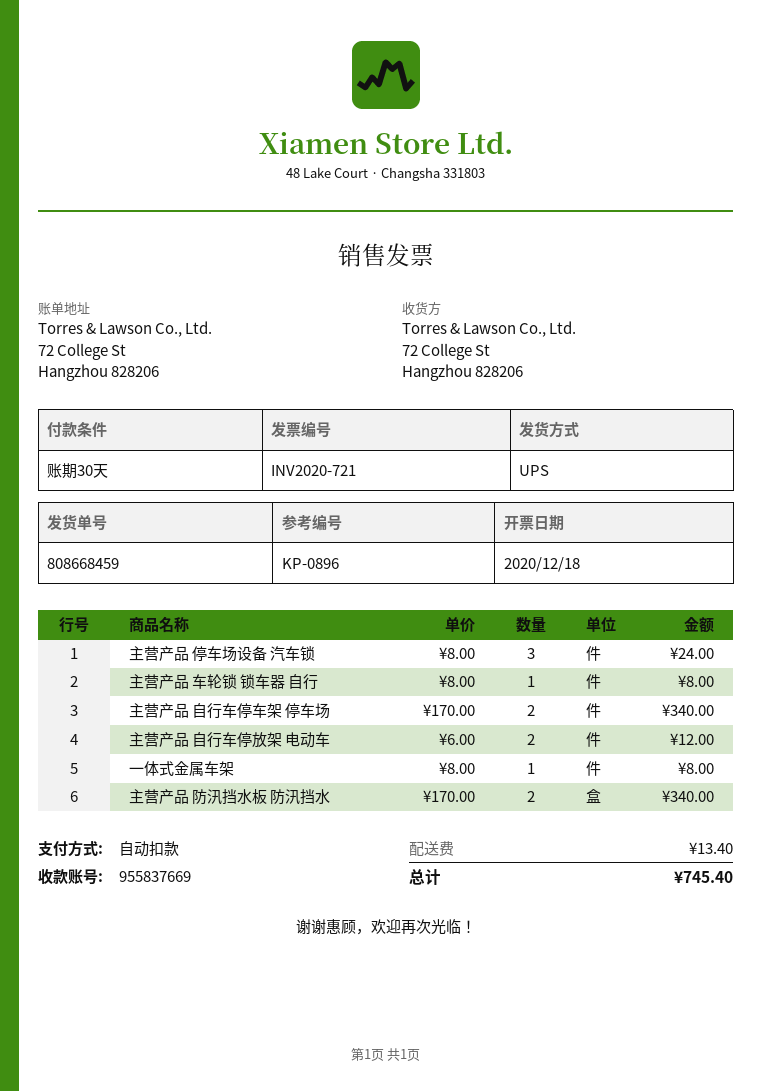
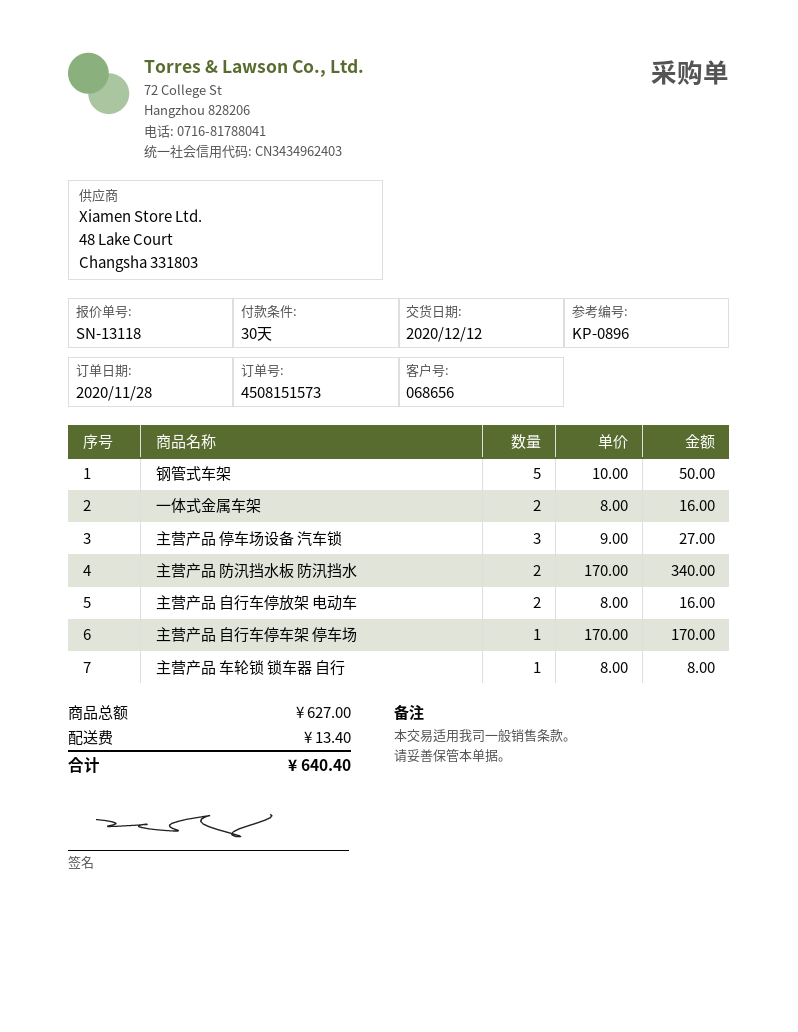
主营产品 停车场设备 汽车锁: 3 x 8.00 = 24.00 -> 3 x 9.00 = 27.00
主营产品 自行车停车架 停车场: 2 x 170.00 = 340.00 -> 1 x 170.00 = 170.00
主营产品 自行车停放架 电动车: 2 x 6.00 = 12.00 -> 2 x 8.00 = 16.00
一体式金属车架: 1 x 8.00 = 8.00 -> 2 x 8.00 = 16.00
钢管式车架: none -> 5 x 10.00 = 50.00
total: 745.40 -> 640.40

